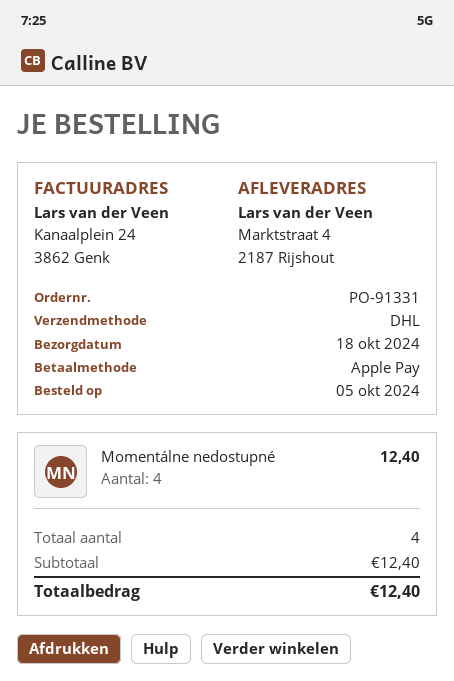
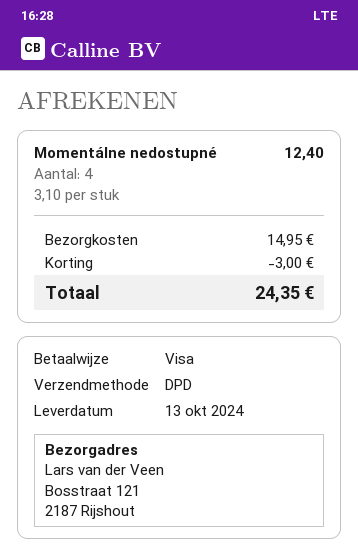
delivery date: 2024-10-18 -> 2024-10-13
payment method: Apple Pay -> Visa
shipping method: DHL -> DPD
ship to: Marktstraat 4, 2187 Rijshout -> Bosstraat 121, 2187 Rijshout
discount: none -> 3.00
shipping: none -> 14.95
total: 12.40 -> 24.35

